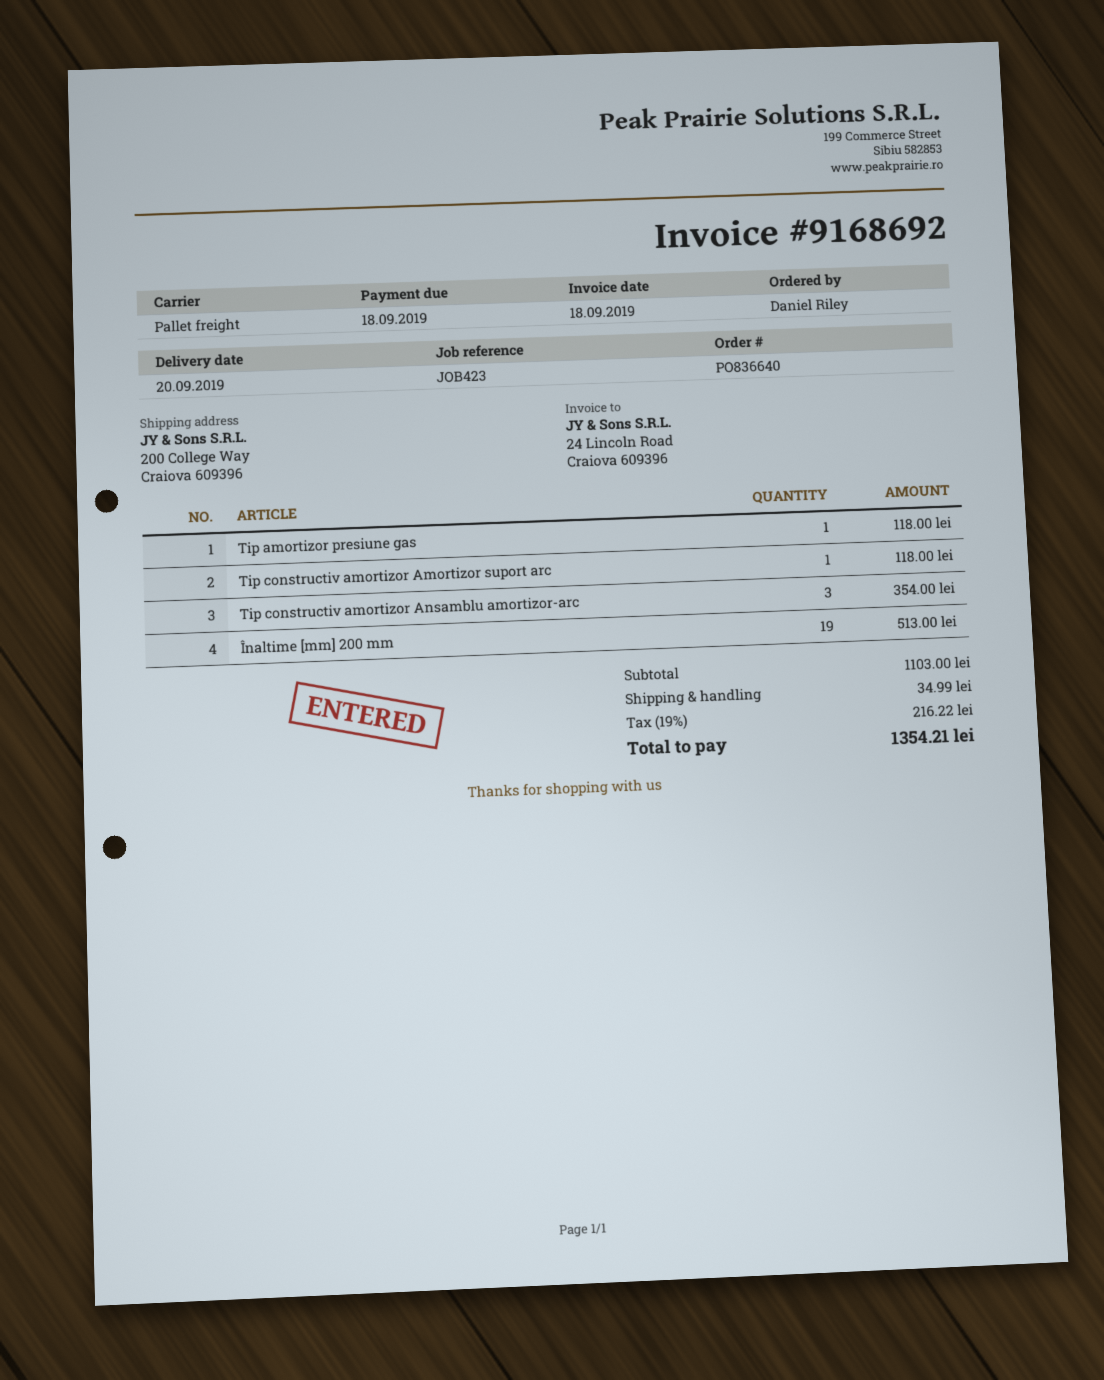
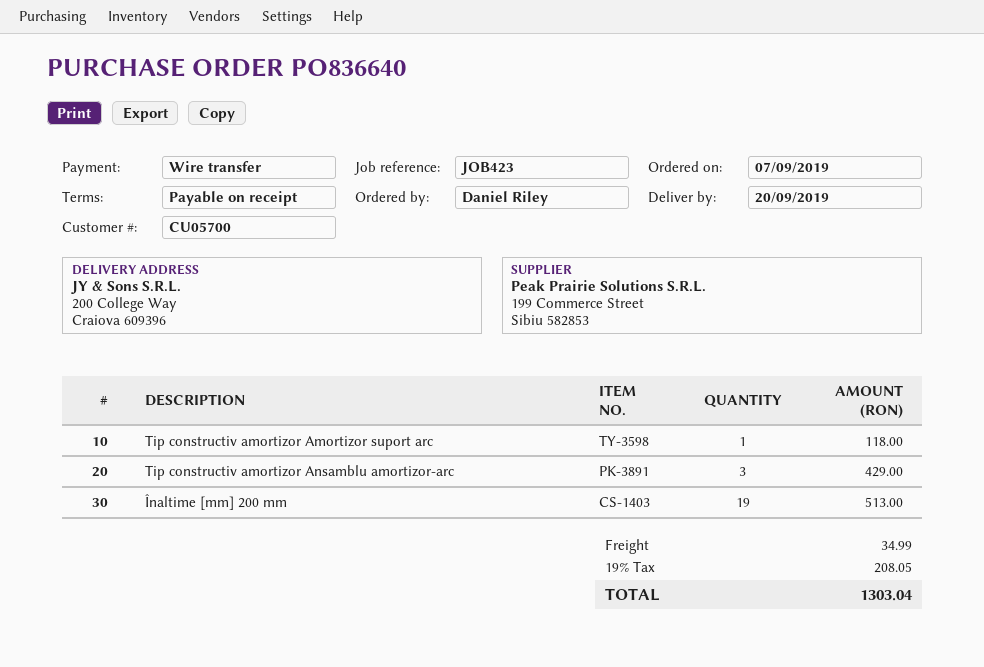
Tip amortizor presiune gas: 1 for 118.00 -> none
Tip constructiv amortizor Ansamblu amortizor-arc: 3 for 354.00 -> 3 for 429.00
tax: 19% = 216.22 -> 19% = 208.05
total: 1354.21 -> 1303.04

